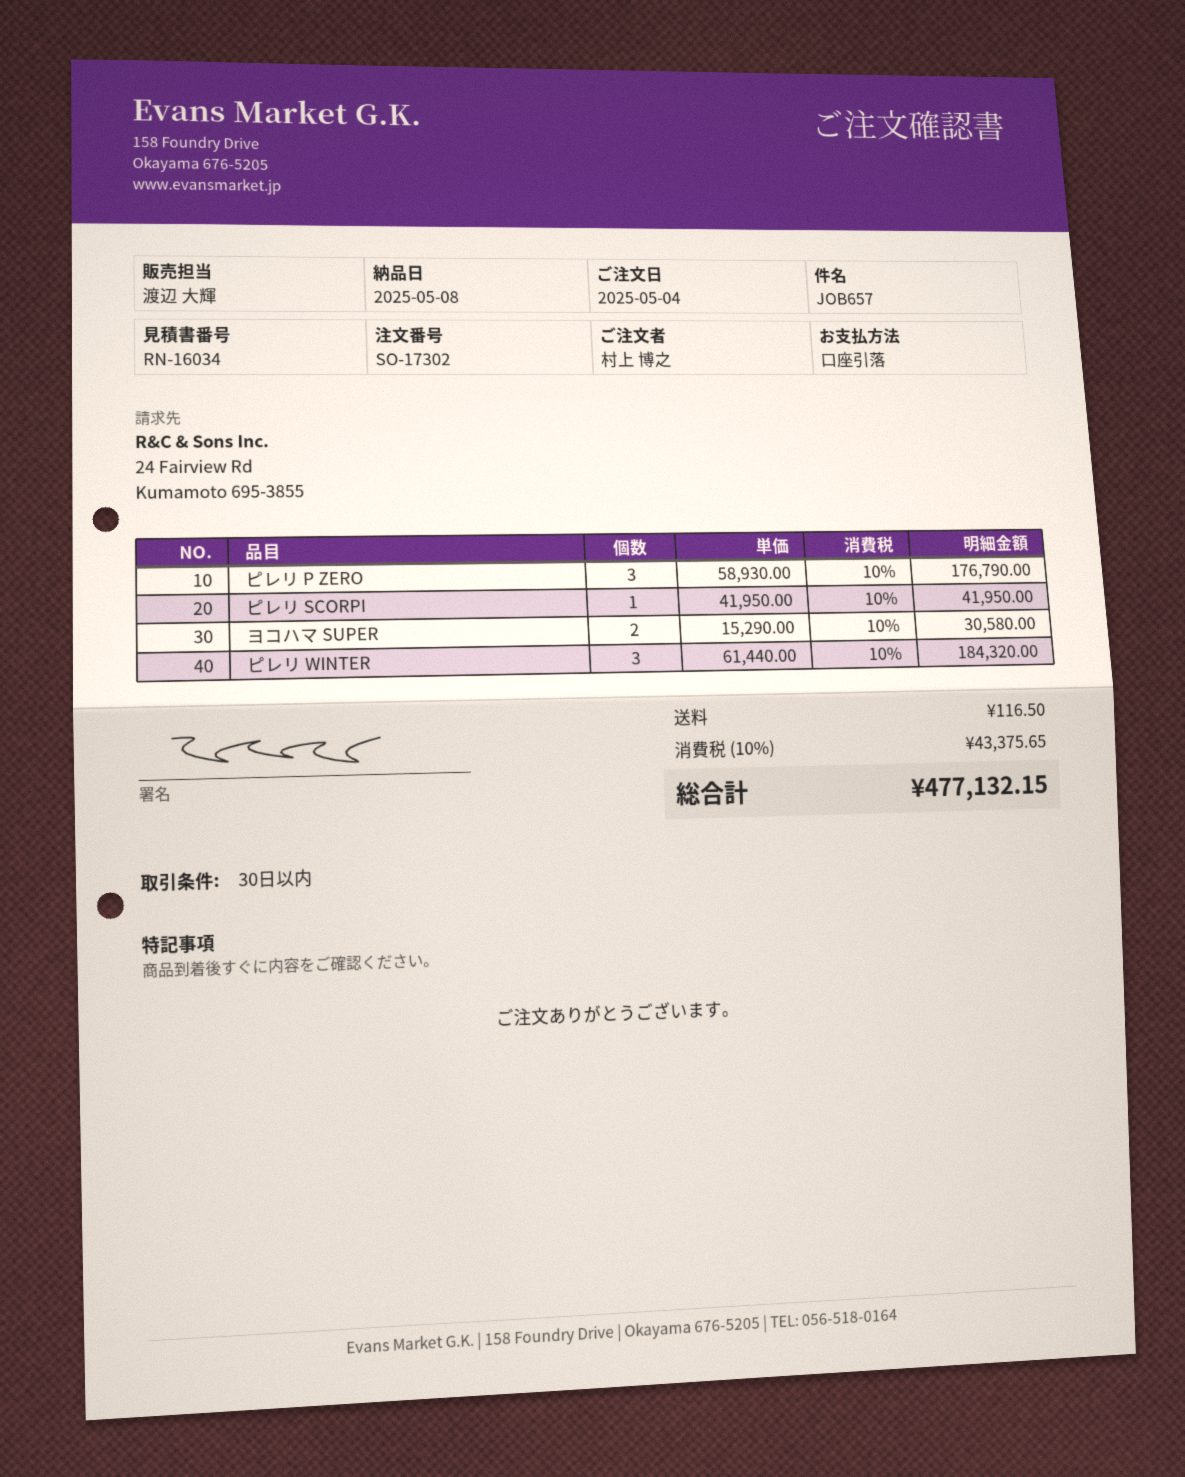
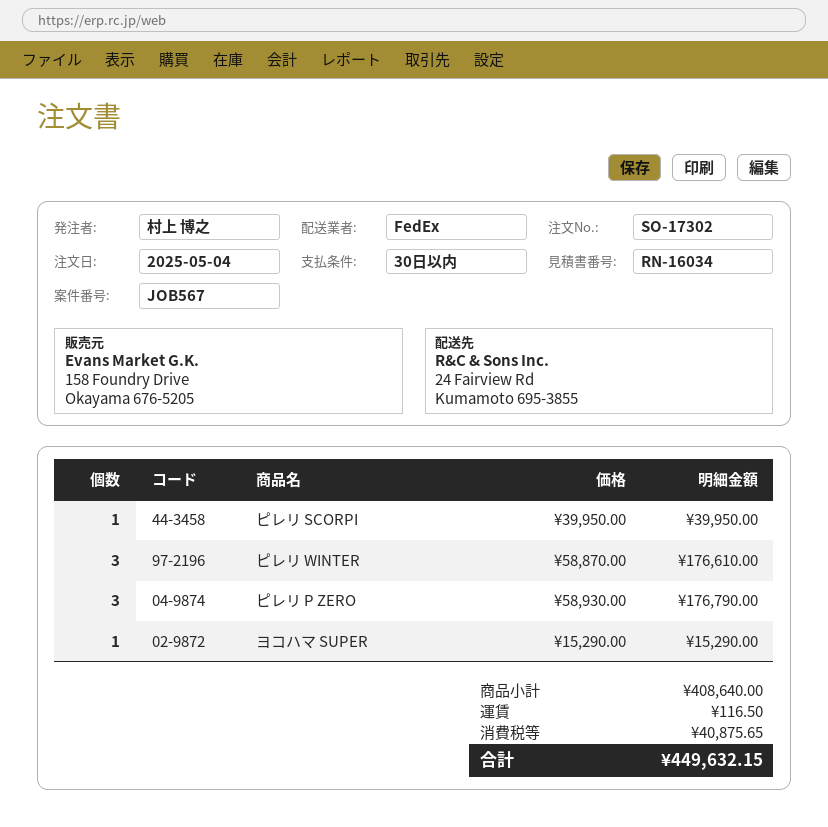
reference: JOB657 -> JOB567
ピレリ SCORPI: 1 x 41950.00 = 41950.00 -> 1 x 39950.00 = 39950.00
ヨコハマ SUPER: 2 x 15290.00 = 30580.00 -> 1 x 15290.00 = 15290.00
ピレリ WINTER: 3 x 61440.00 = 184320.00 -> 3 x 58870.00 = 176610.00
tax: 43375.65 -> 40875.65
total: 477132.15 -> 449632.15

